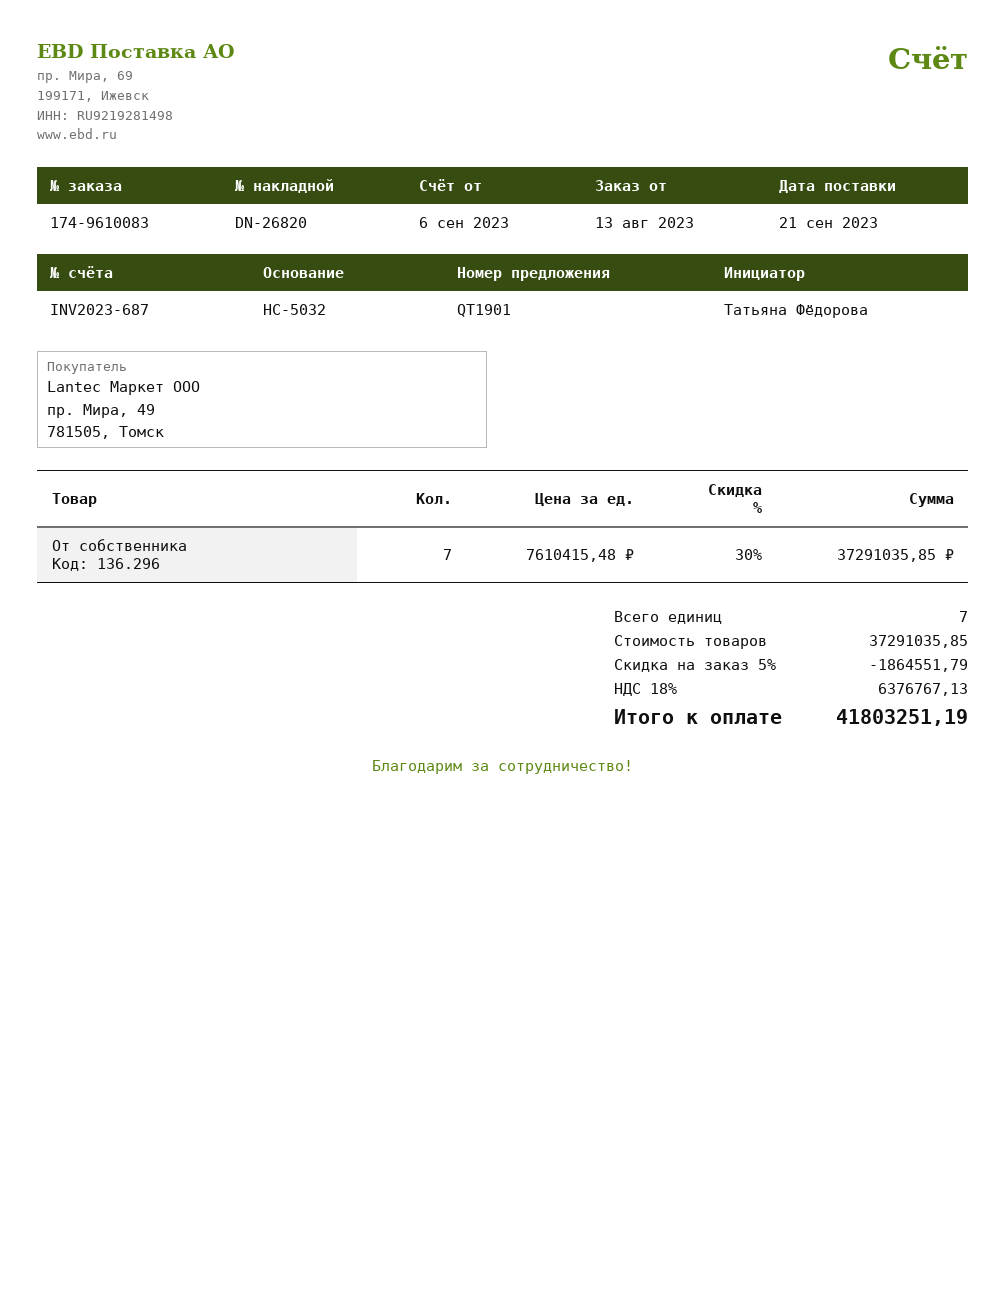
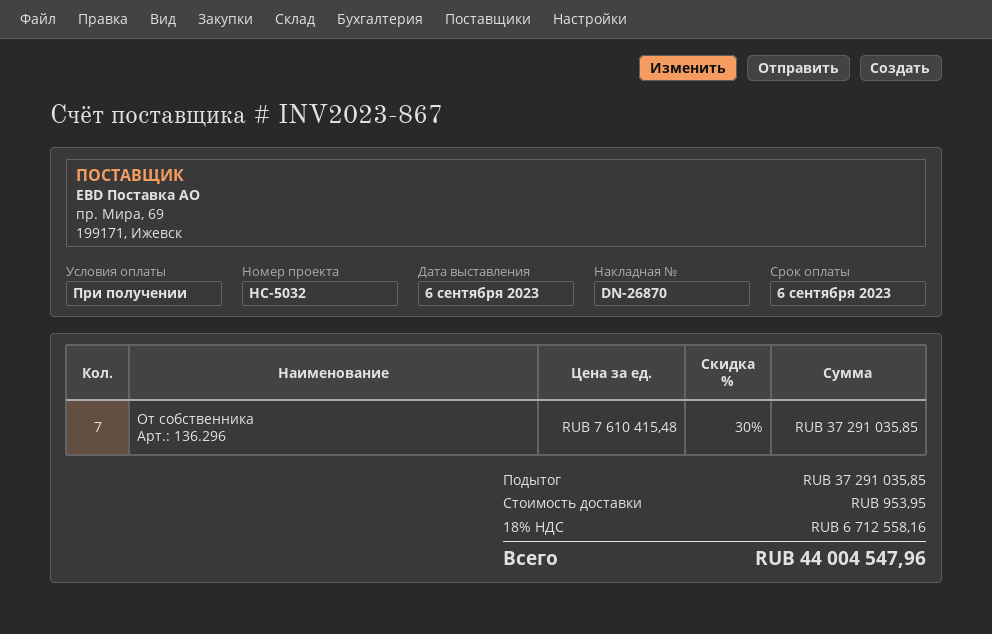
delivery note number: DN-26820 -> DN-26870
invoice number: INV2023-687 -> INV2023-867
discount: 5% = 1864551.79 -> none
shipping: none -> 953.95
tax: 18% = 6376767.13 -> 18% = 6712558.16
total: 41803251.19 -> 44004547.96

